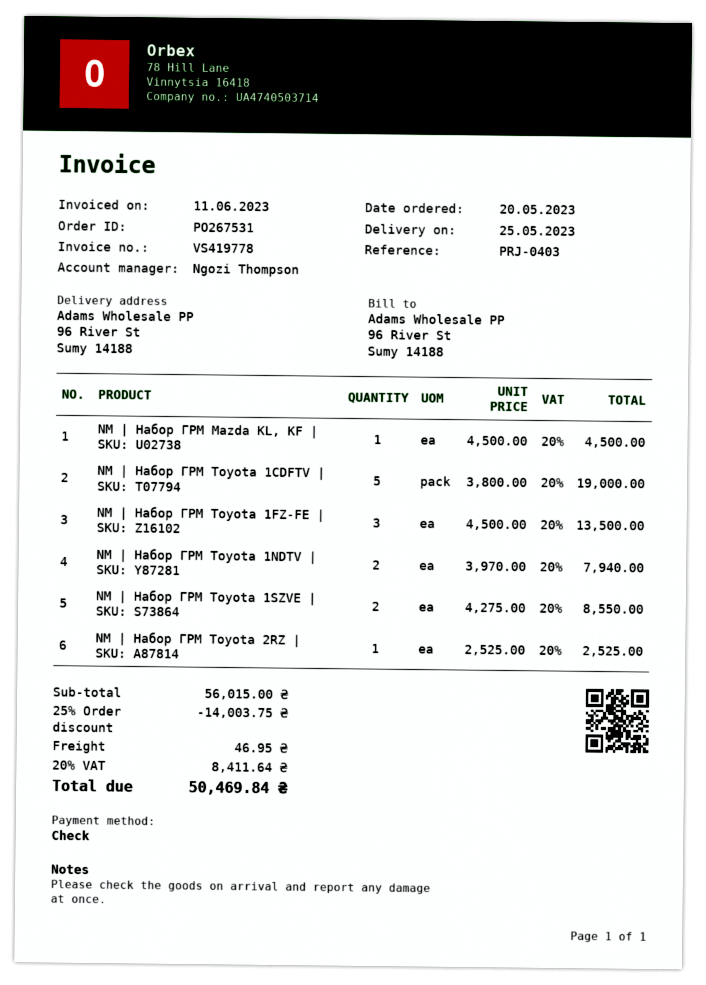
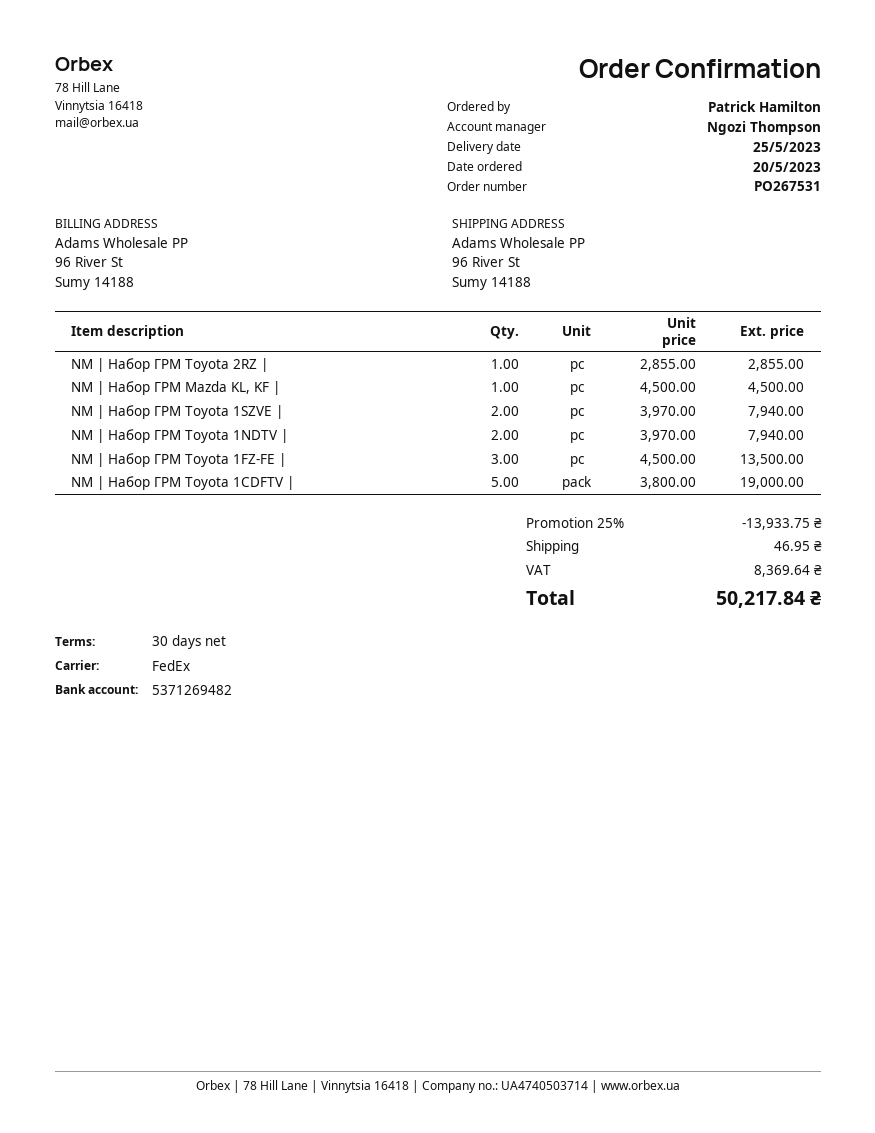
NM | Набор ГРМ Toyota 1SZVE |: 2 x 4275.00 = 8550.00 -> 2 x 3970.00 = 7940.00
NM | Набор ГРМ Toyota 2RZ |: 1 x 2525.00 = 2525.00 -> 1 x 2855.00 = 2855.00
discount: 25% = 14003.75 -> 25% = 13933.75
tax: 8411.64 -> 8369.64
total: 50469.84 -> 50217.84

